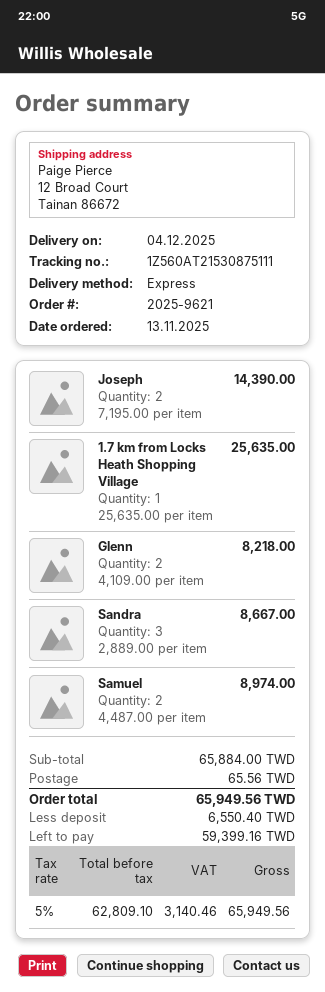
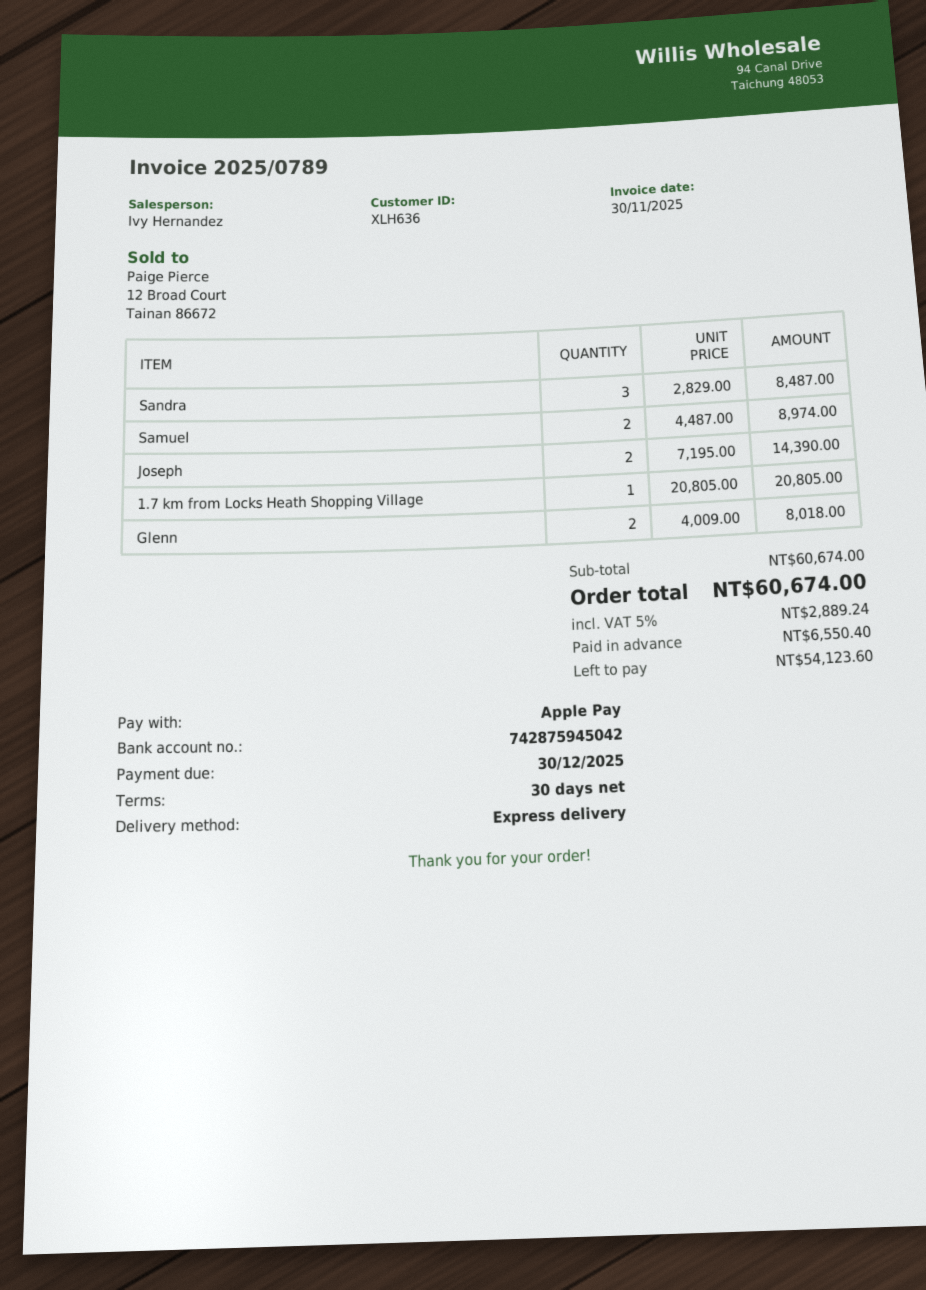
1.7 km from Locks Heath Shopping Village: 1 x 25635.00 = 25635.00 -> 1 x 20805.00 = 20805.00
Glenn: 2 x 4109.00 = 8218.00 -> 2 x 4009.00 = 8018.00
Sandra: 3 x 2889.00 = 8667.00 -> 3 x 2829.00 = 8487.00
subtotal: 65884.00 -> 60674.00
shipping: 65.56 -> none
tax: 5% = 3140.46 -> 5% = 2889.24
total: 65949.56 -> 60674.00
balance: 59399.16 -> 54123.60

